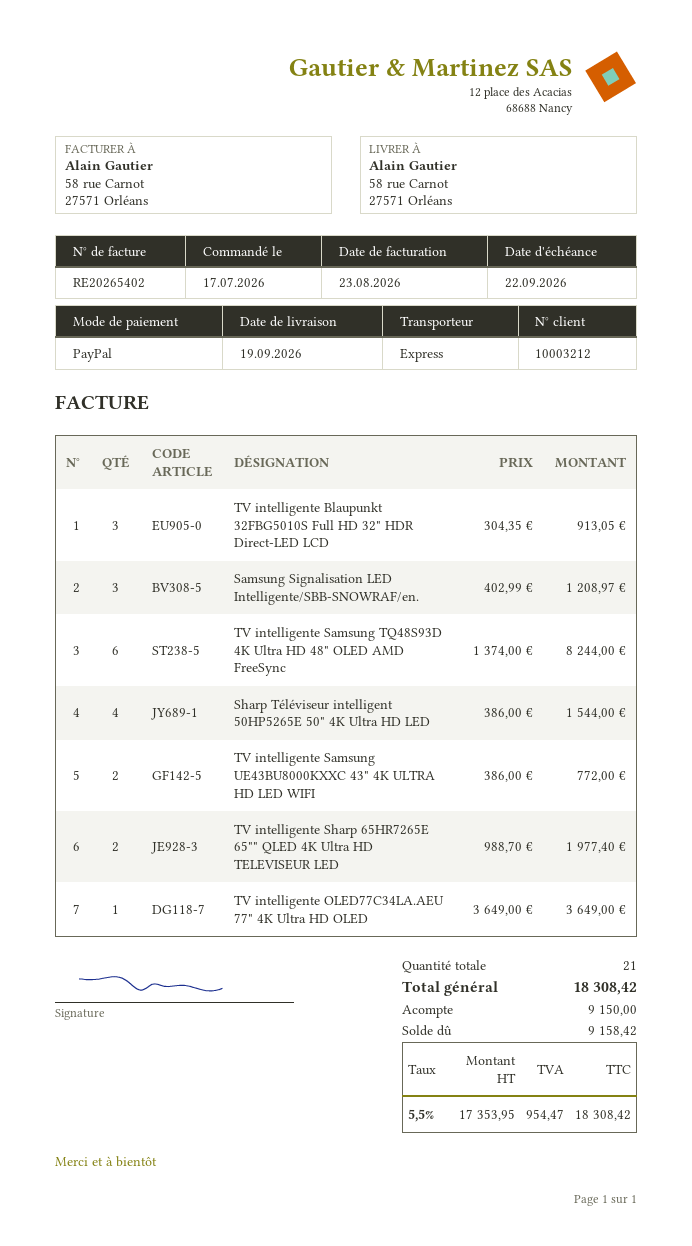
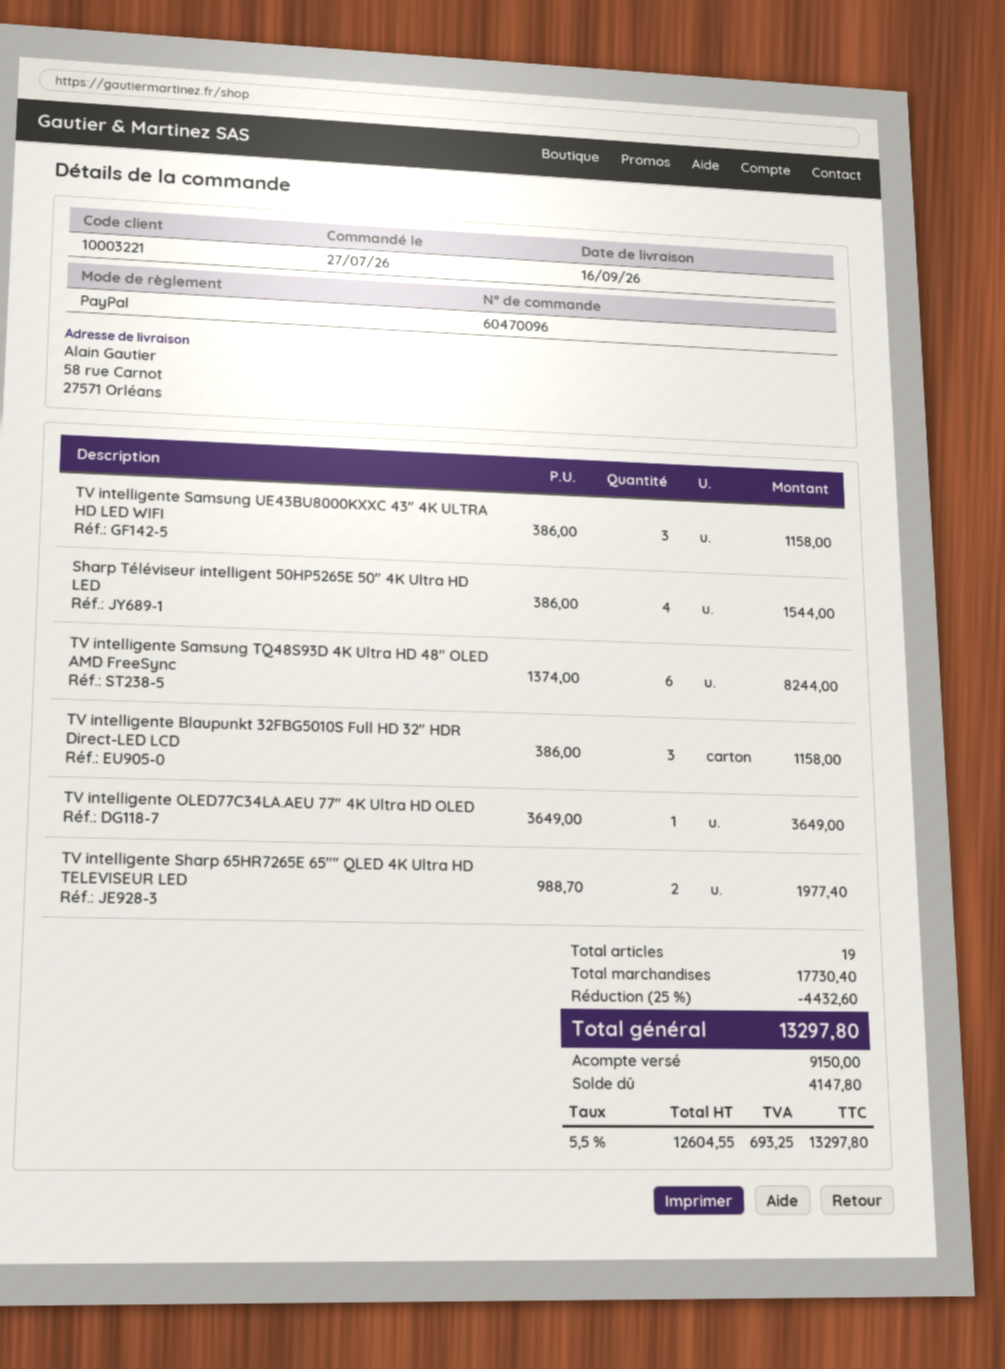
order date: 2026-07-17 -> 2026-07-27
delivery date: 2026-09-19 -> 2026-09-16
customer number: 10003212 -> 10003221
TV intelligente Blaupunkt 32FBG5010S Full HD 32" HDR Direct-LED LCD: 3 x 304.35 = 913.05 -> 3 x 386.00 = 1158.00
Samsung Signalisation LED Intelligente/SBB-SNOWRAF/en.: 3 x 402.99 = 1208.97 -> none
TV intelligente Samsung UE43BU8000KXXC 43" 4K ULTRA HD LED WIFI: 2 x 386.00 = 772.00 -> 3 x 386.00 = 1158.00
total quantity: 21 -> 19
discount: none -> 25% = 4432.60
net: 17353.95 -> 12604.55
tax: 5.5% = 954.47 -> 5.5% = 693.25
total: 18308.42 -> 13297.80
balance: 9158.42 -> 4147.80

